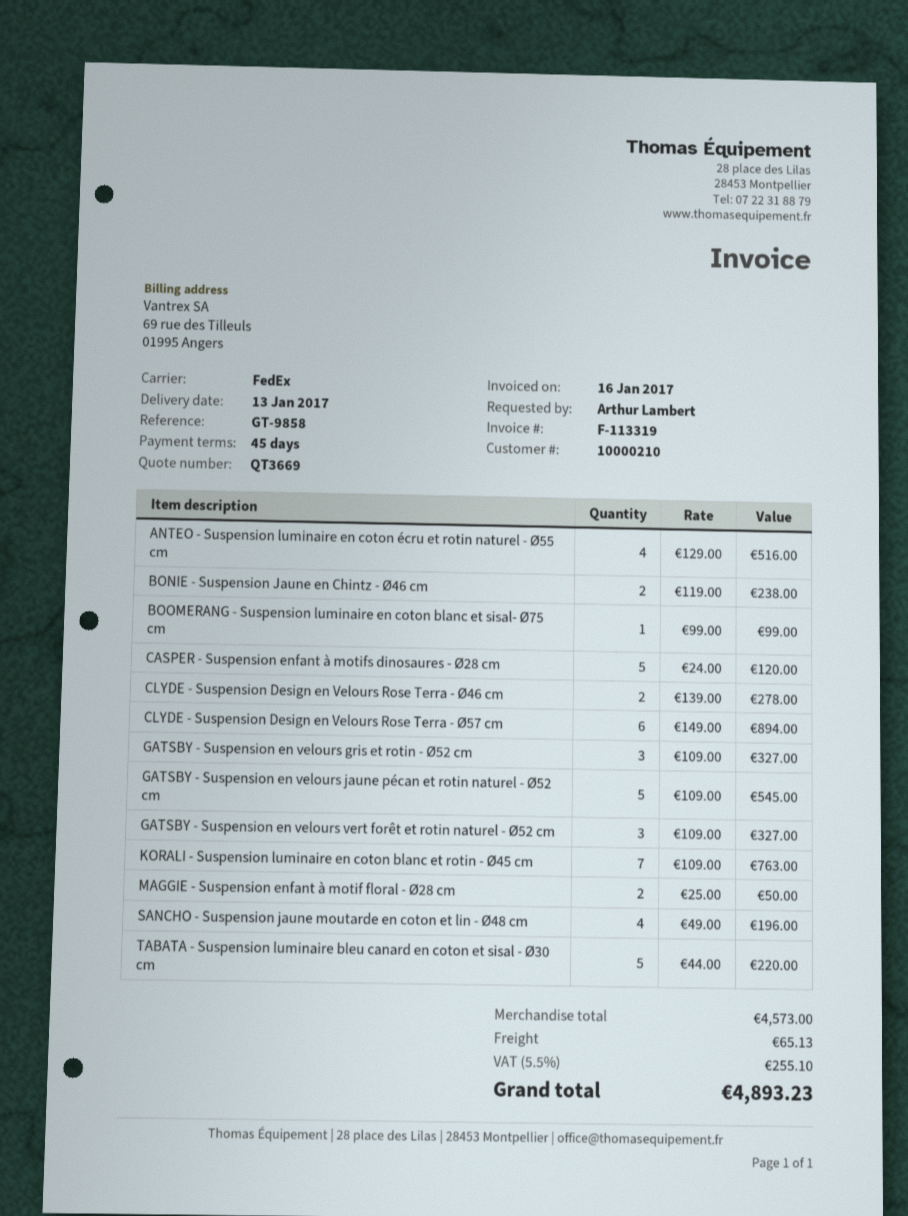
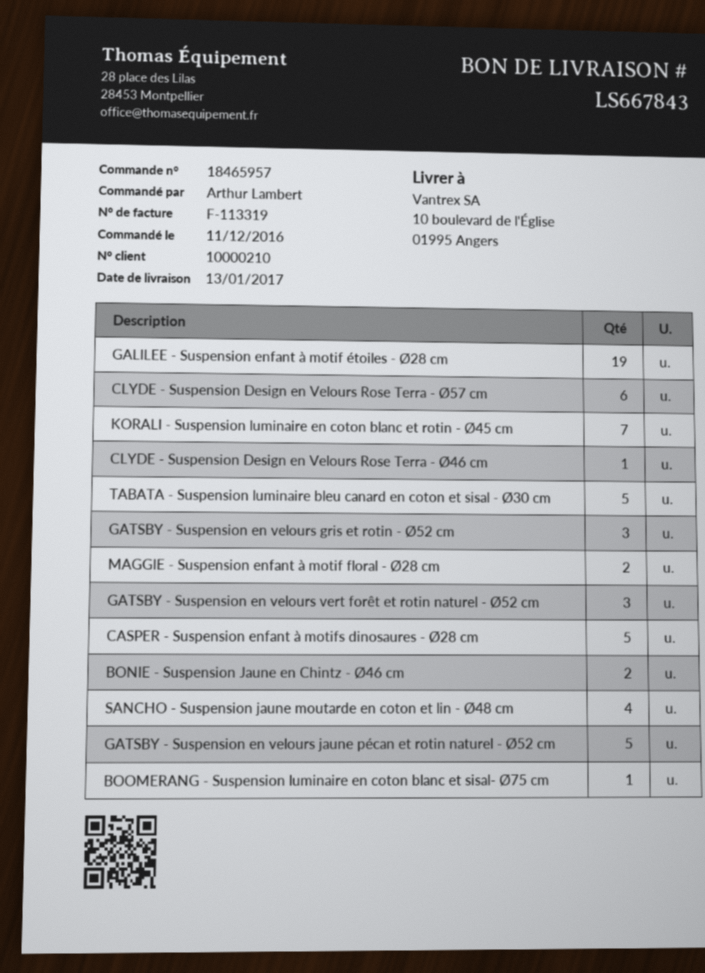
ANTEO - Suspension luminaire en coton écru et rotin naturel - Ø55 cm: 4 -> none
CLYDE - Suspension Design en Velours Rose Terra - Ø46 cm: 2 -> 1
GALILEE - Suspension enfant à motif étoiles - Ø28 cm: none -> 19

